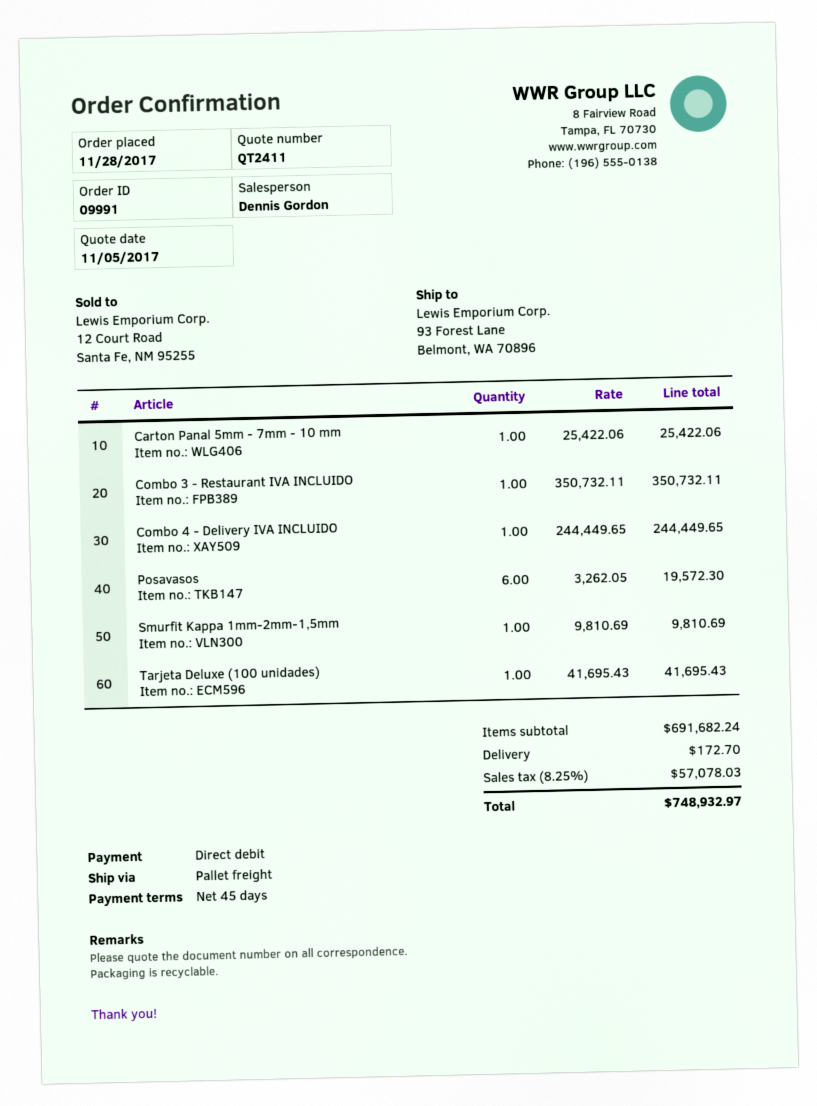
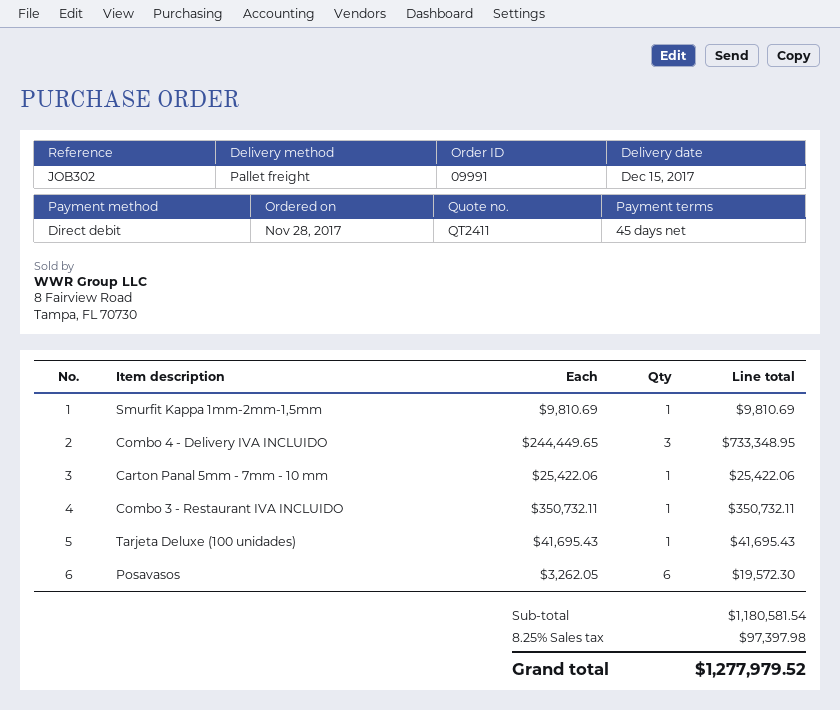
Combo 4 - Delivery IVA INCLUIDO: 1 x 244449.65 = 244449.65 -> 3 x 244449.65 = 733348.95
subtotal: 691682.24 -> 1180581.54
shipping: 172.70 -> none
tax: 8.25% = 57078.03 -> 8.25% = 97397.98
total: 748932.97 -> 1277979.52

